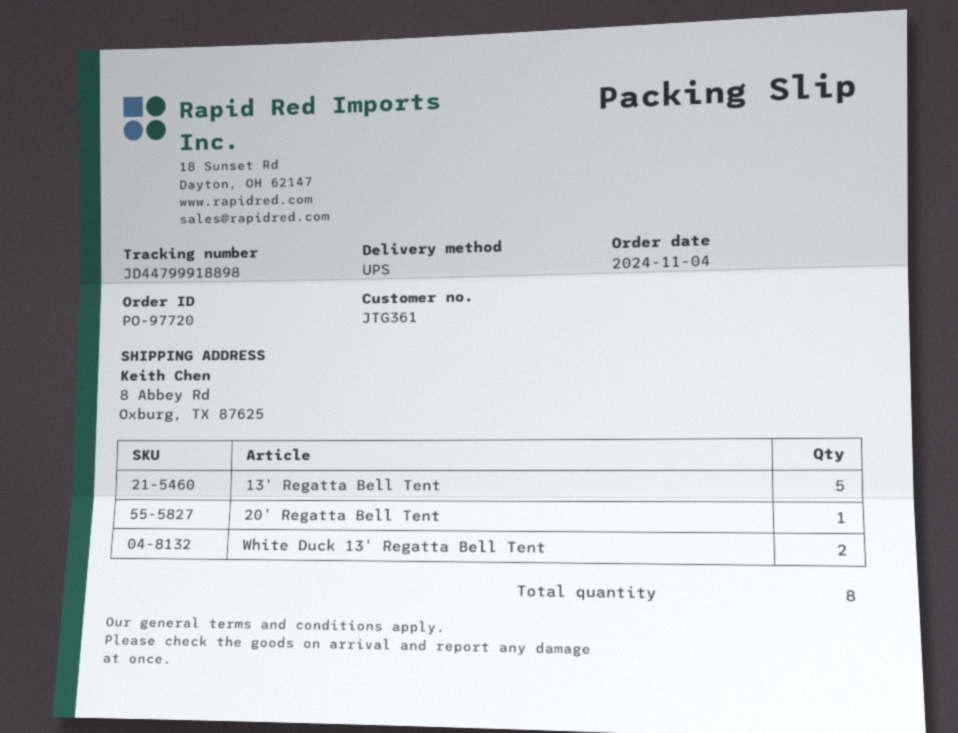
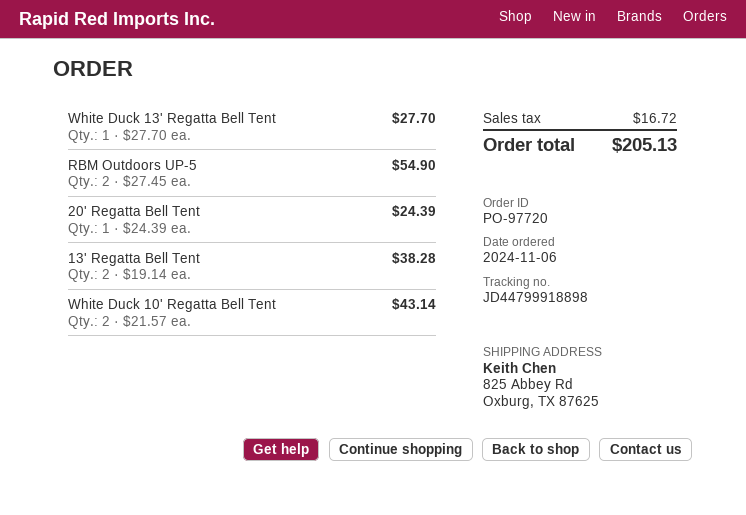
order date: 2024-11-04 -> 2024-11-06
ship to: 8 Abbey Rd, Oxburg, TX 87625 -> 825 Abbey Rd, Oxburg, TX 87625
13' Regatta Bell Tent: 5 -> 2
White Duck 13' Regatta Bell Tent: 2 -> 1
RBM Outdoors UP-5: none -> 2
White Duck 10' Regatta Bell Tent: none -> 2

